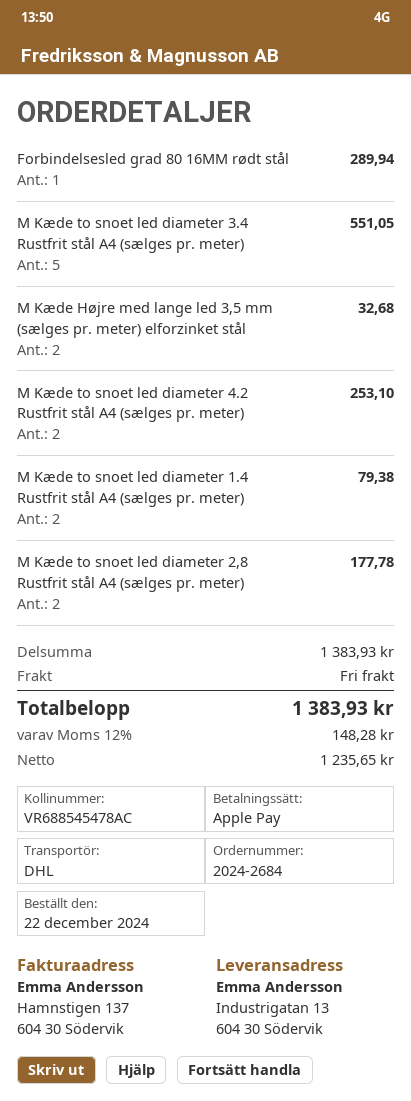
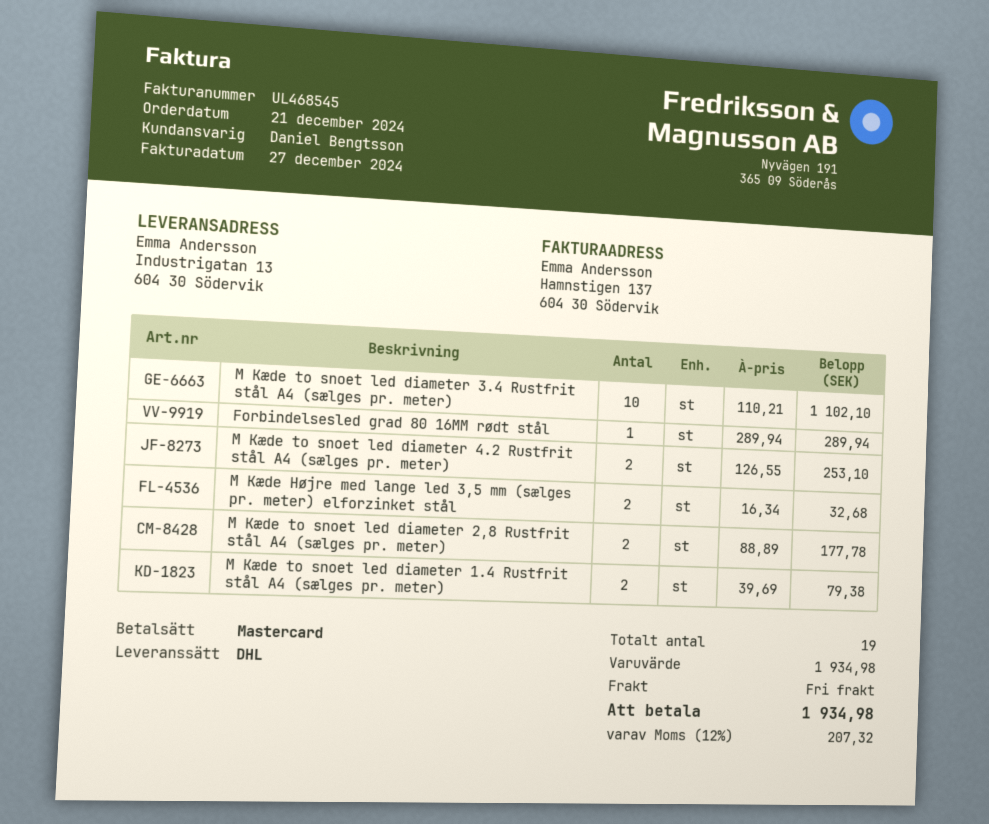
order date: 2024-12-22 -> 2024-12-21
payment method: Apple Pay -> Mastercard
M Kæde to snoet led diameter 3.4 Rustfrit stål A4 (sælges pr. meter): 5 for 551.05 -> 10 for 1102.10
subtotal: 1383.93 -> 1934.98
tax: 12% = 148.28 -> 12% = 207.32
total: 1383.93 -> 1934.98

